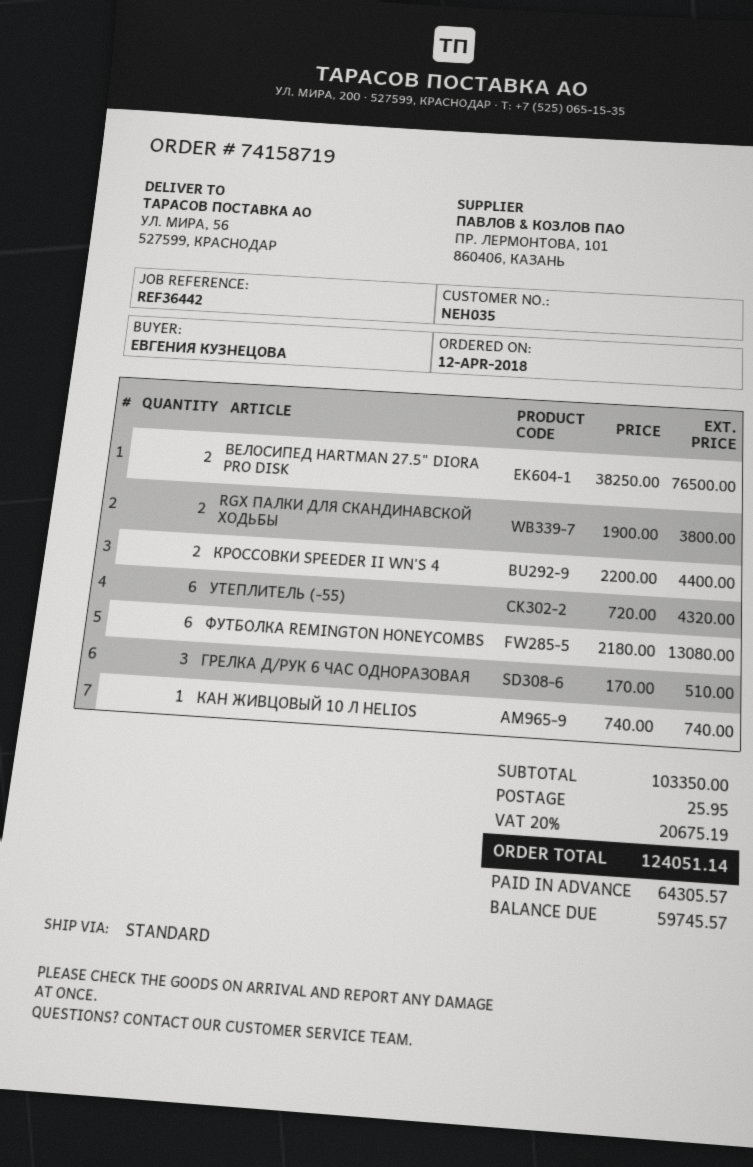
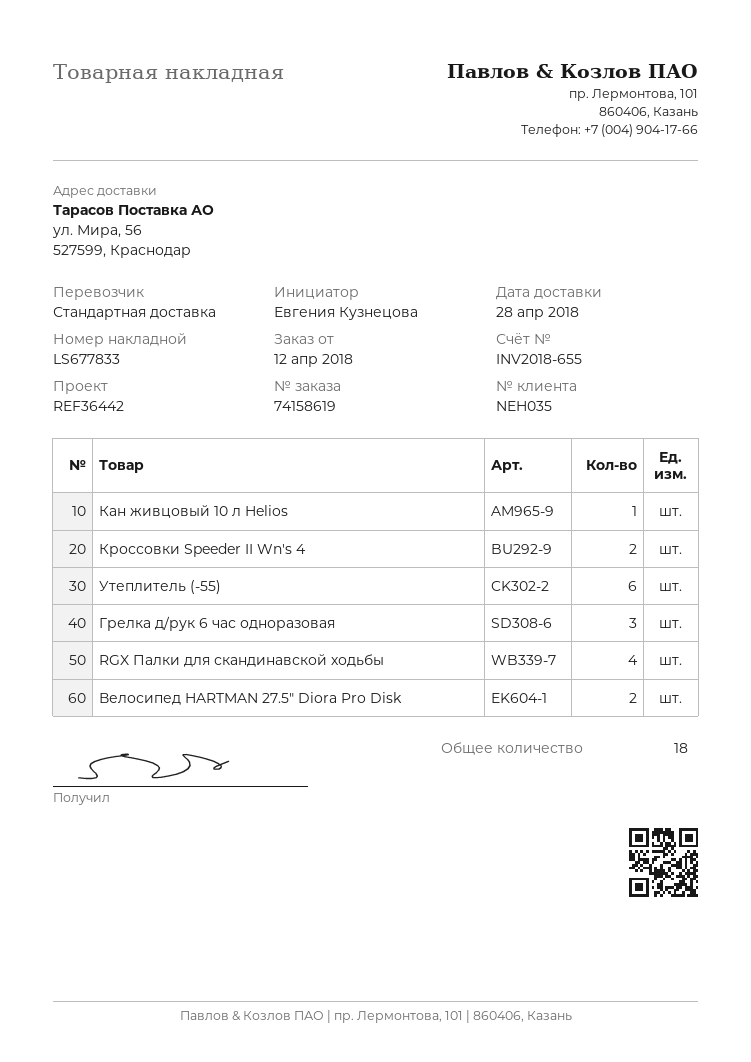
order number: 74158719 -> 74158619
RGX ПАЛКИ ДЛЯ СКАНДИНАВСКОЙ ХОДЬБЫ: 2 -> 4
ФУТБОЛКА REMINGTON HONEYCOMBS: 6 -> none

